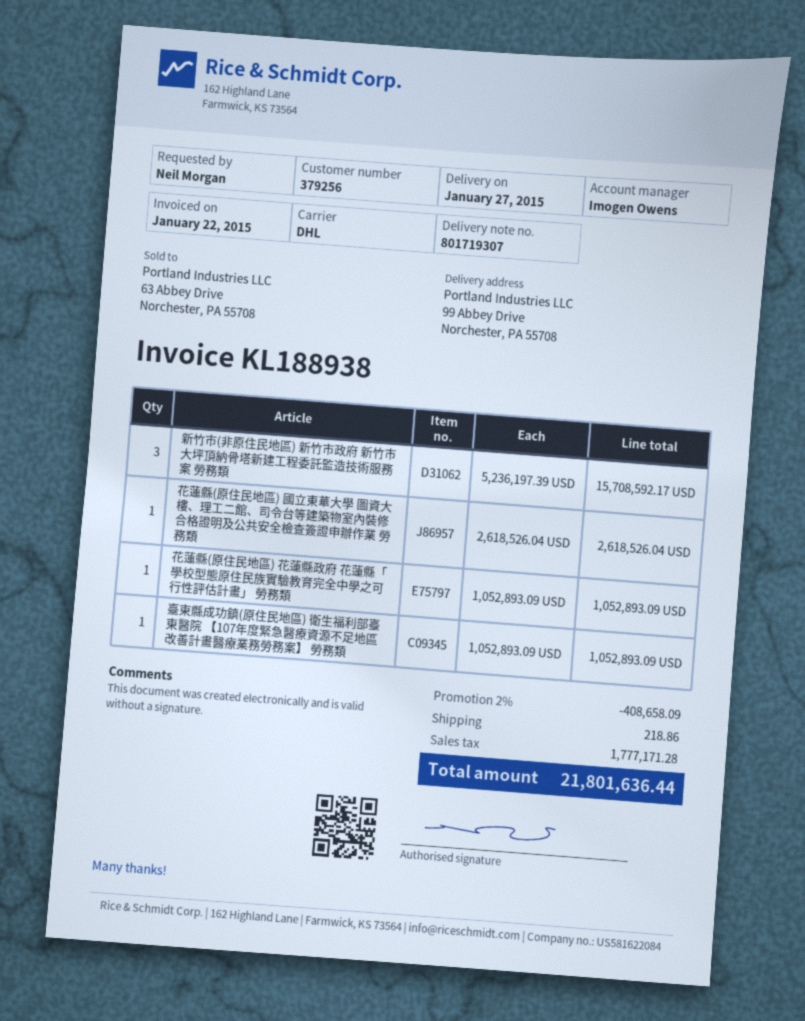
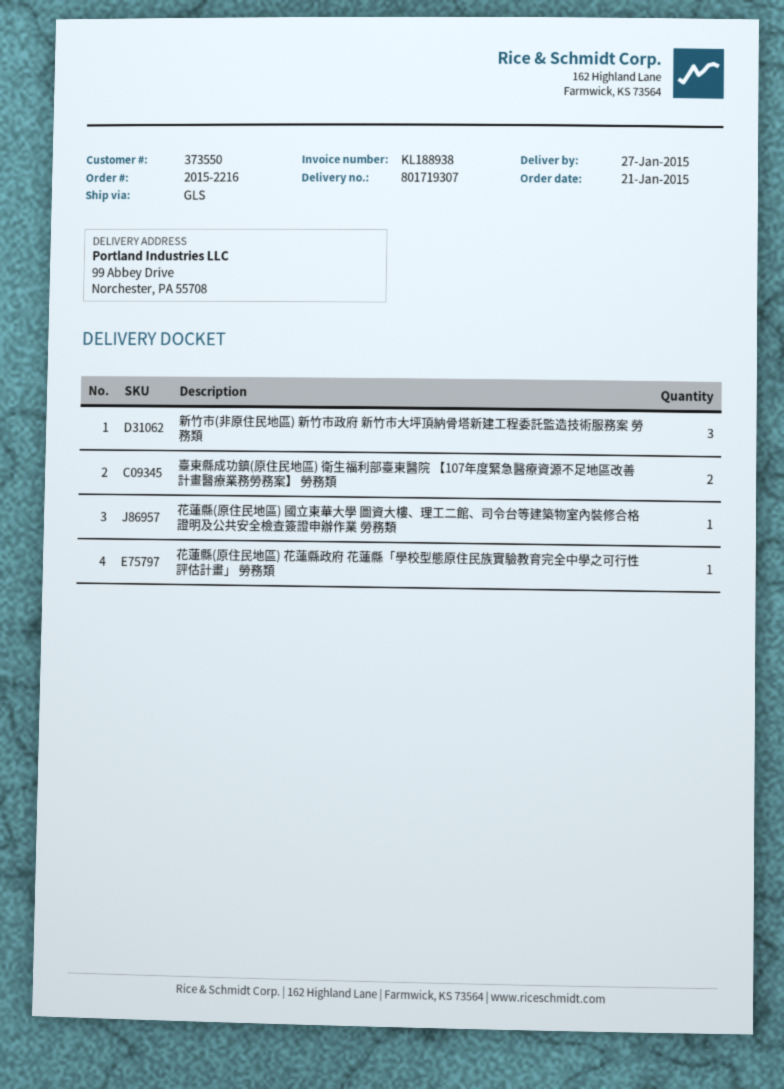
customer number: 379256 -> 373550
shipping method: DHL -> GLS
臺東縣成功鎮(原住民地區) 衛生福利部臺東醫院 【107年度緊急醫療資源不足地區改善計畫醫療業務勞務案】 勞務類: 1 -> 2

